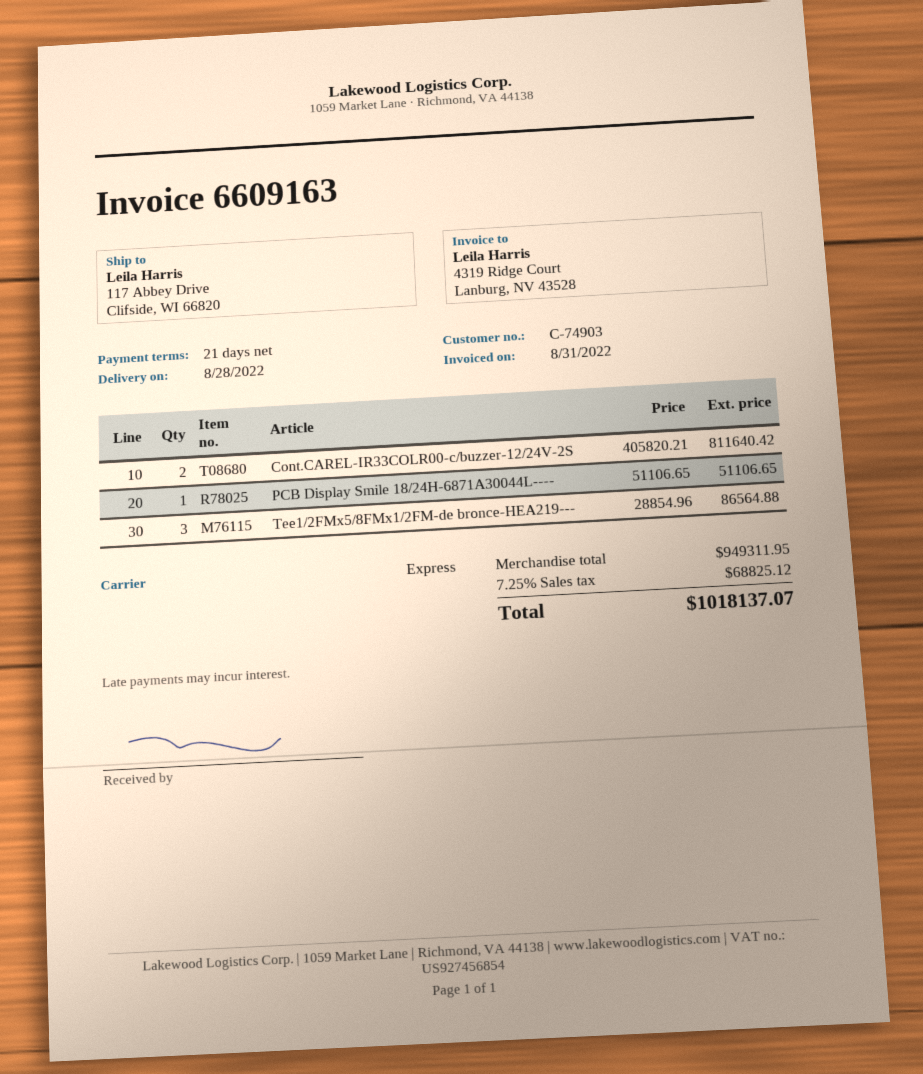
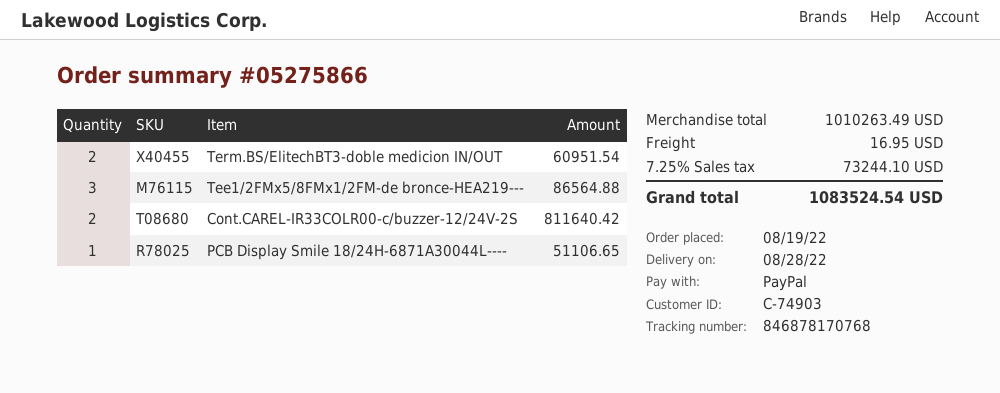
Term.BS/ElitechBT3-doble medicion IN/OUT: none -> 2 for 60951.54
subtotal: 949311.95 -> 1010263.49
shipping: none -> 16.95
tax: 7.25% = 68825.12 -> 7.25% = 73244.10
total: 1018137.07 -> 1083524.54

